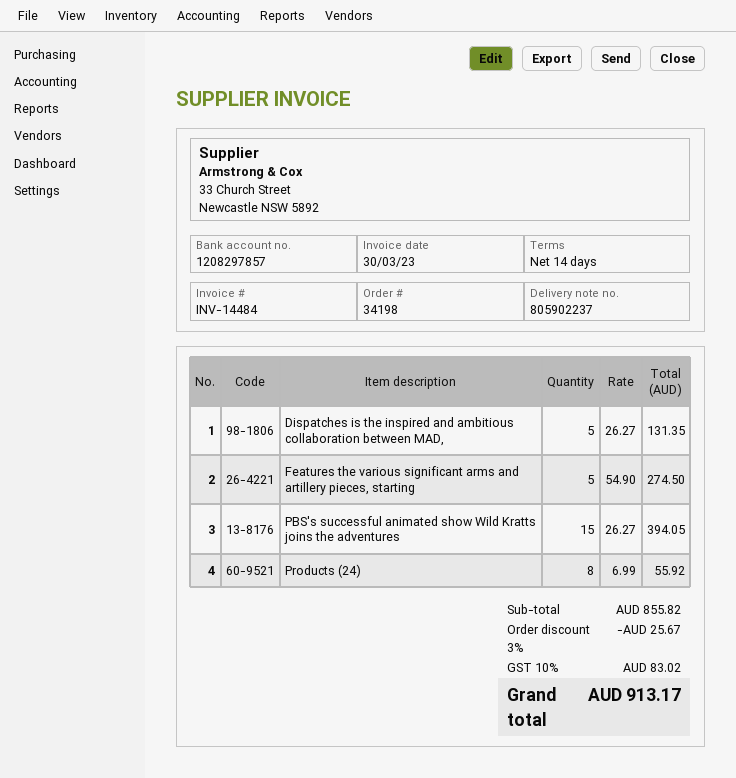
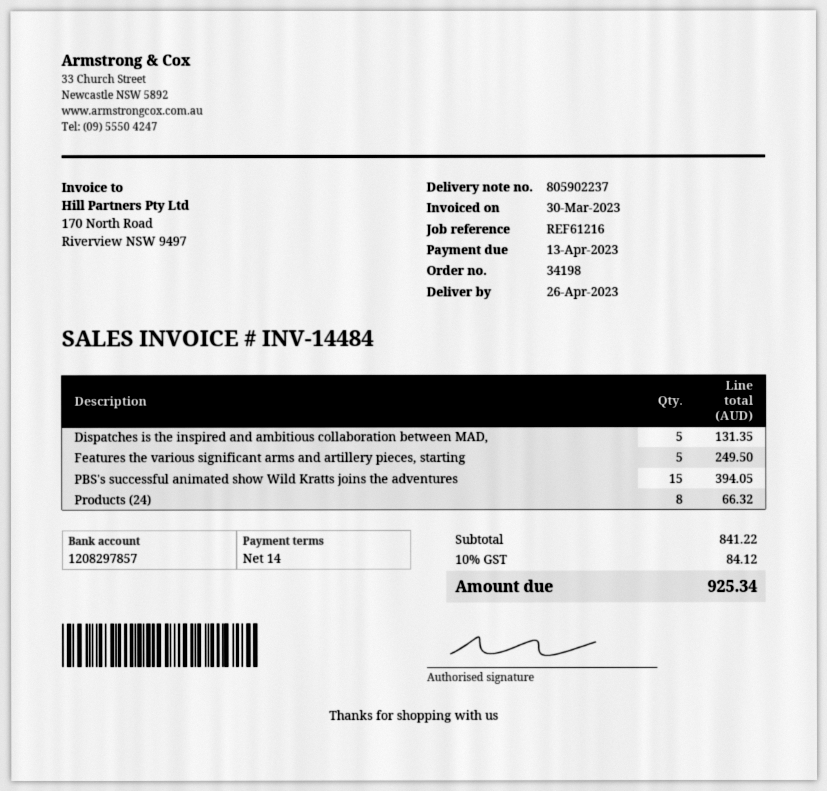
Features the various significant arms and artillery pieces, starting: 5 for 274.50 -> 5 for 249.50
Products (24): 8 for 55.92 -> 8 for 66.32
subtotal: 855.82 -> 841.22
discount: 3% = 25.67 -> none
tax: 10% = 83.02 -> 10% = 84.12
total: 913.17 -> 925.34

